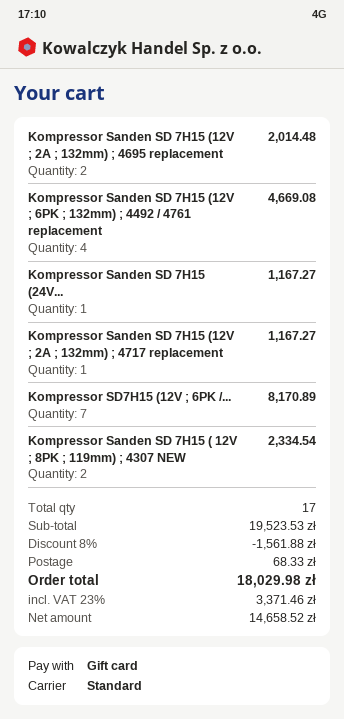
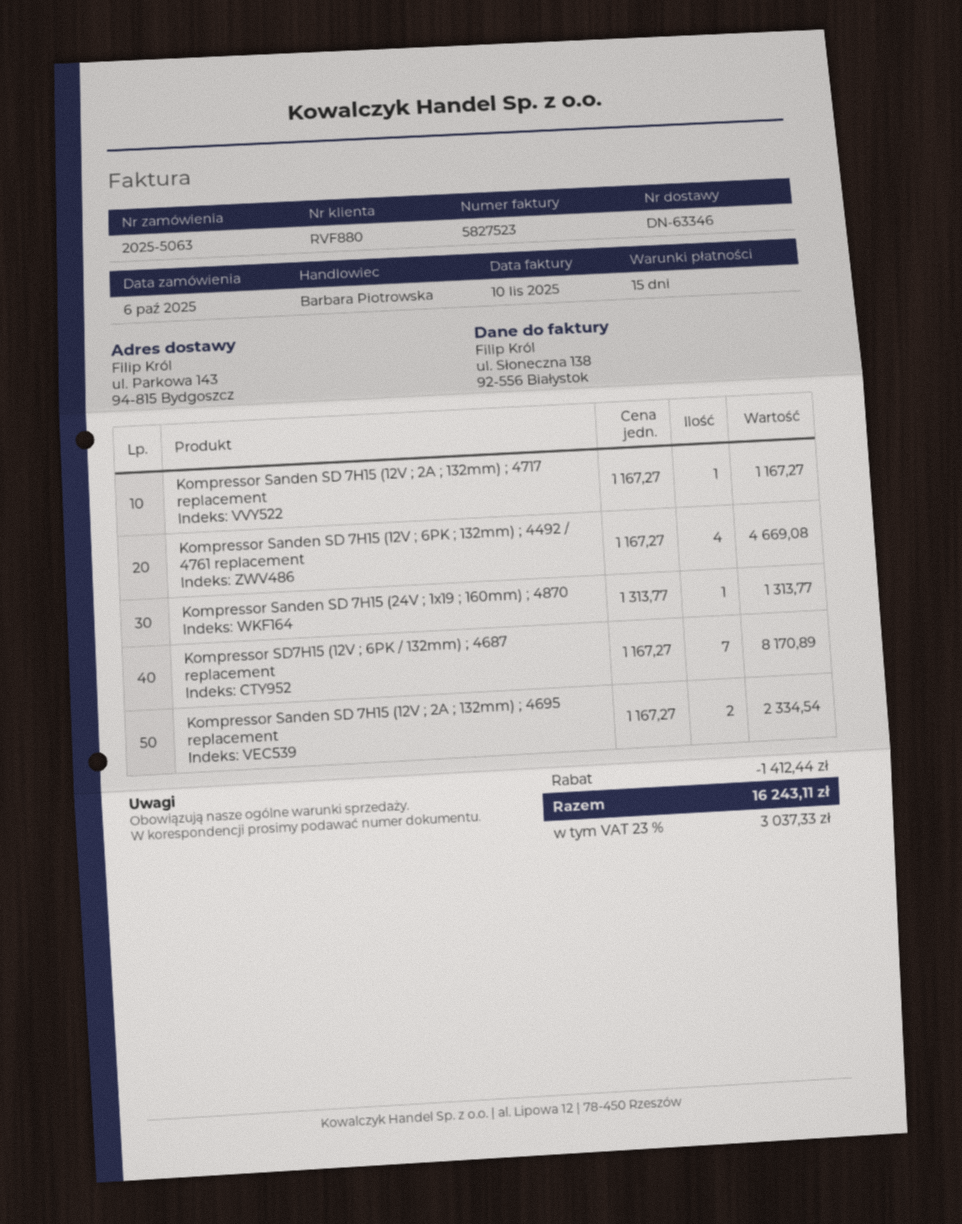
Kompressor Sanden SD 7H15 (12V ; 2A ; 132mm) ; 4695 replacement: 2 for 2014.48 -> 2 for 2334.54
Kompressor Sanden SD 7H15 (24V...: 1 for 1167.27 -> 1 for 1313.77
Kompressor Sanden SD 7H15 ( 12V ; 8PK ; 119mm) ; 4307 NEW: 2 for 2334.54 -> none
discount: 1561.88 -> 1412.44
shipping: 68.33 -> none
tax: 23% = 3371.46 -> 23% = 3037.33
total: 18029.98 -> 16243.11

